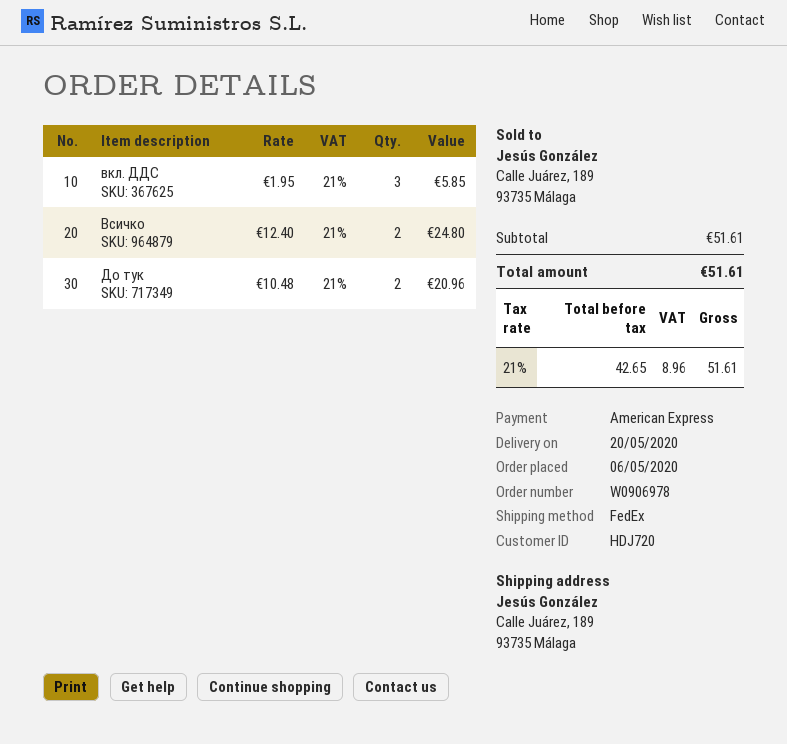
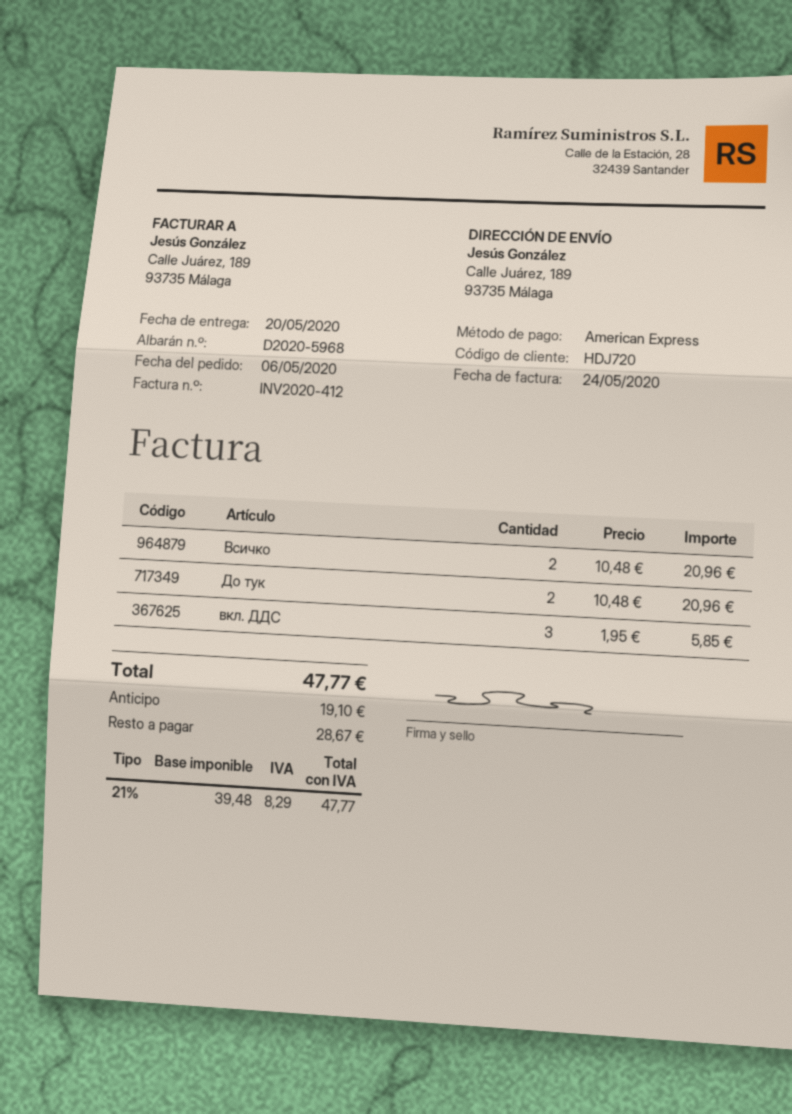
Всичко: 2 x 12.40 = 24.80 -> 2 x 10.48 = 20.96
net: 42.65 -> 39.48
tax: 21% = 8.96 -> 21% = 8.29
total: 51.61 -> 47.77

